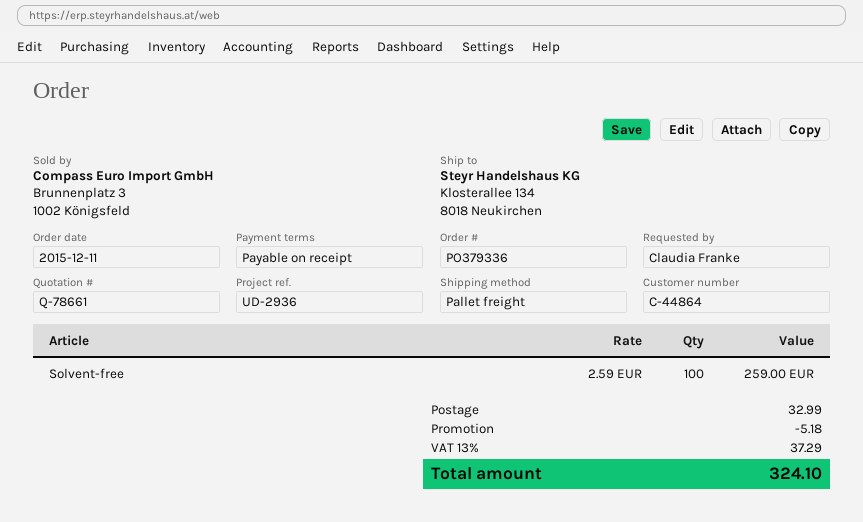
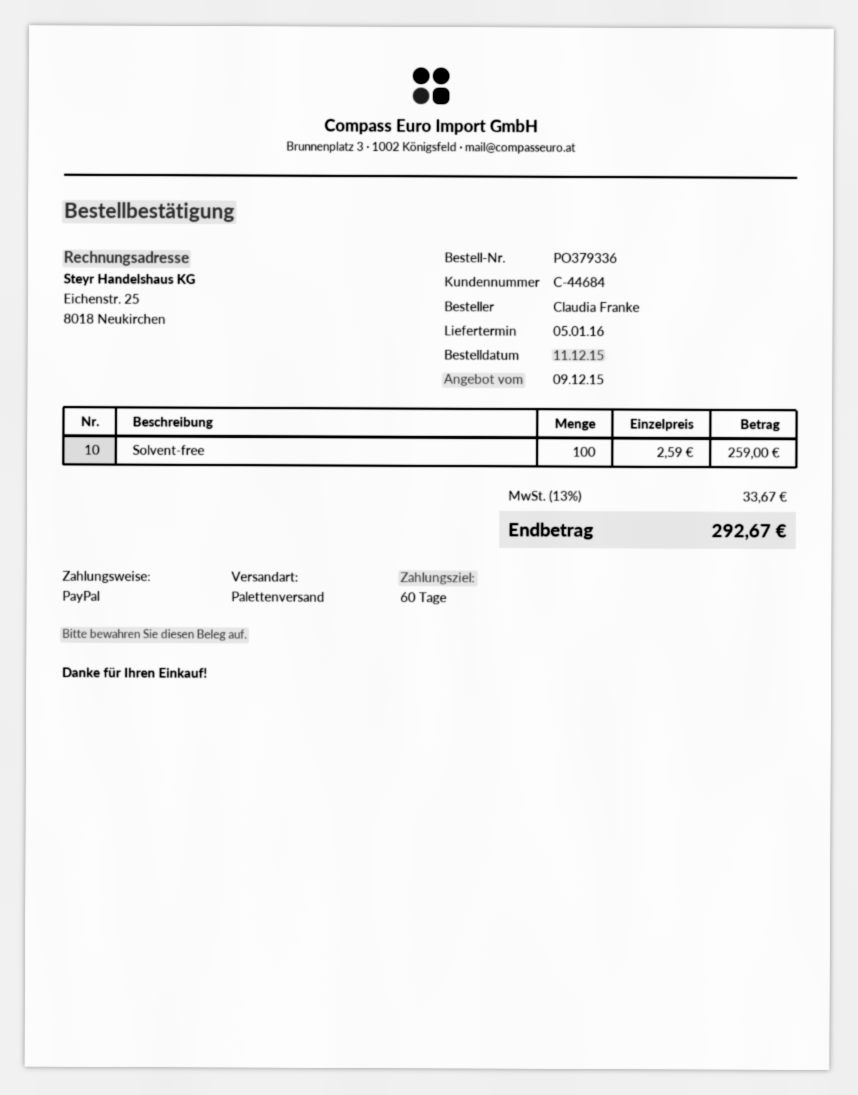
payment terms: on receipt -> 60 days
customer number: C-44864 -> C-44684
discount: 5.18 -> none
shipping: 32.99 -> none
tax: 13% = 37.29 -> 13% = 33.67
total: 324.10 -> 292.67

